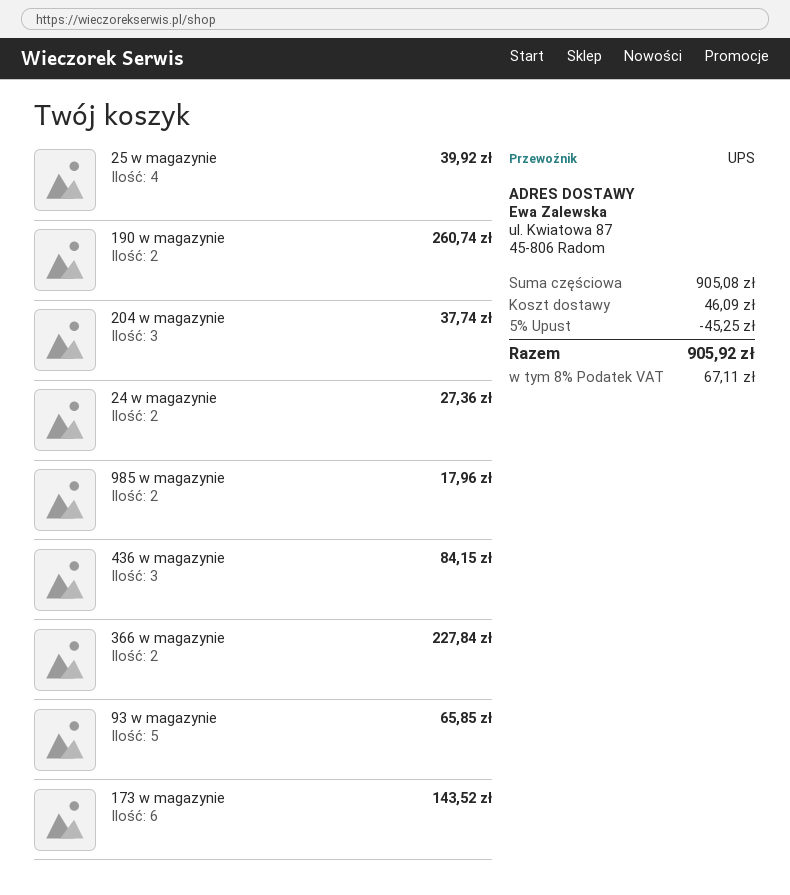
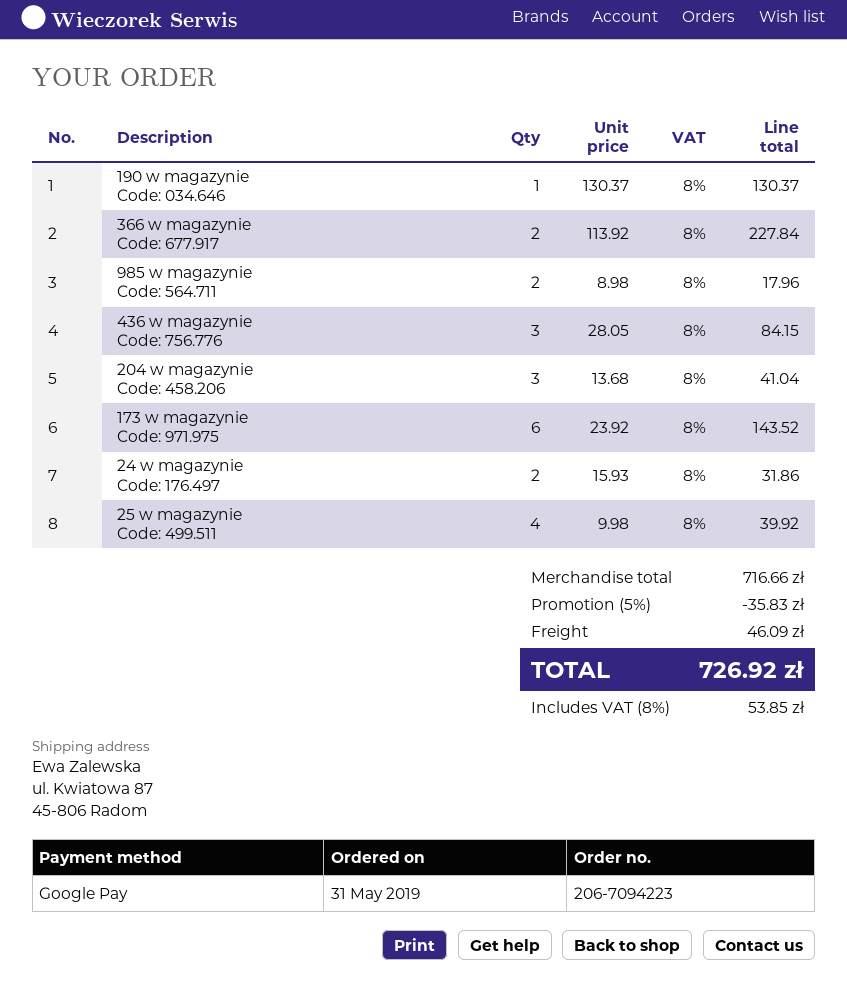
190 w magazynie: 2 for 260.74 -> 1 for 130.37
204 w magazynie: 3 for 37.74 -> 3 for 41.04
24 w magazynie: 2 for 27.36 -> 2 for 31.86
93 w magazynie: 5 for 65.85 -> none
subtotal: 905.08 -> 716.66
discount: 5% = 45.25 -> 5% = 35.83
tax: 8% = 67.11 -> 8% = 53.85
total: 905.92 -> 726.92

